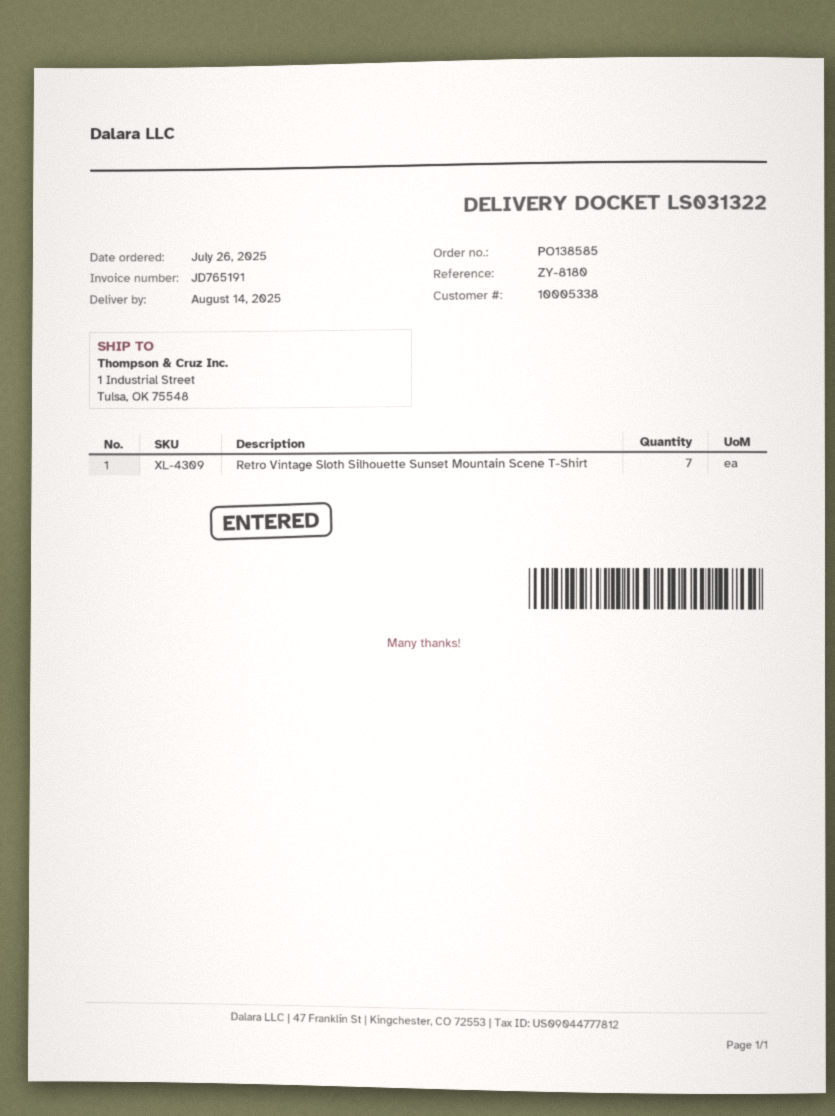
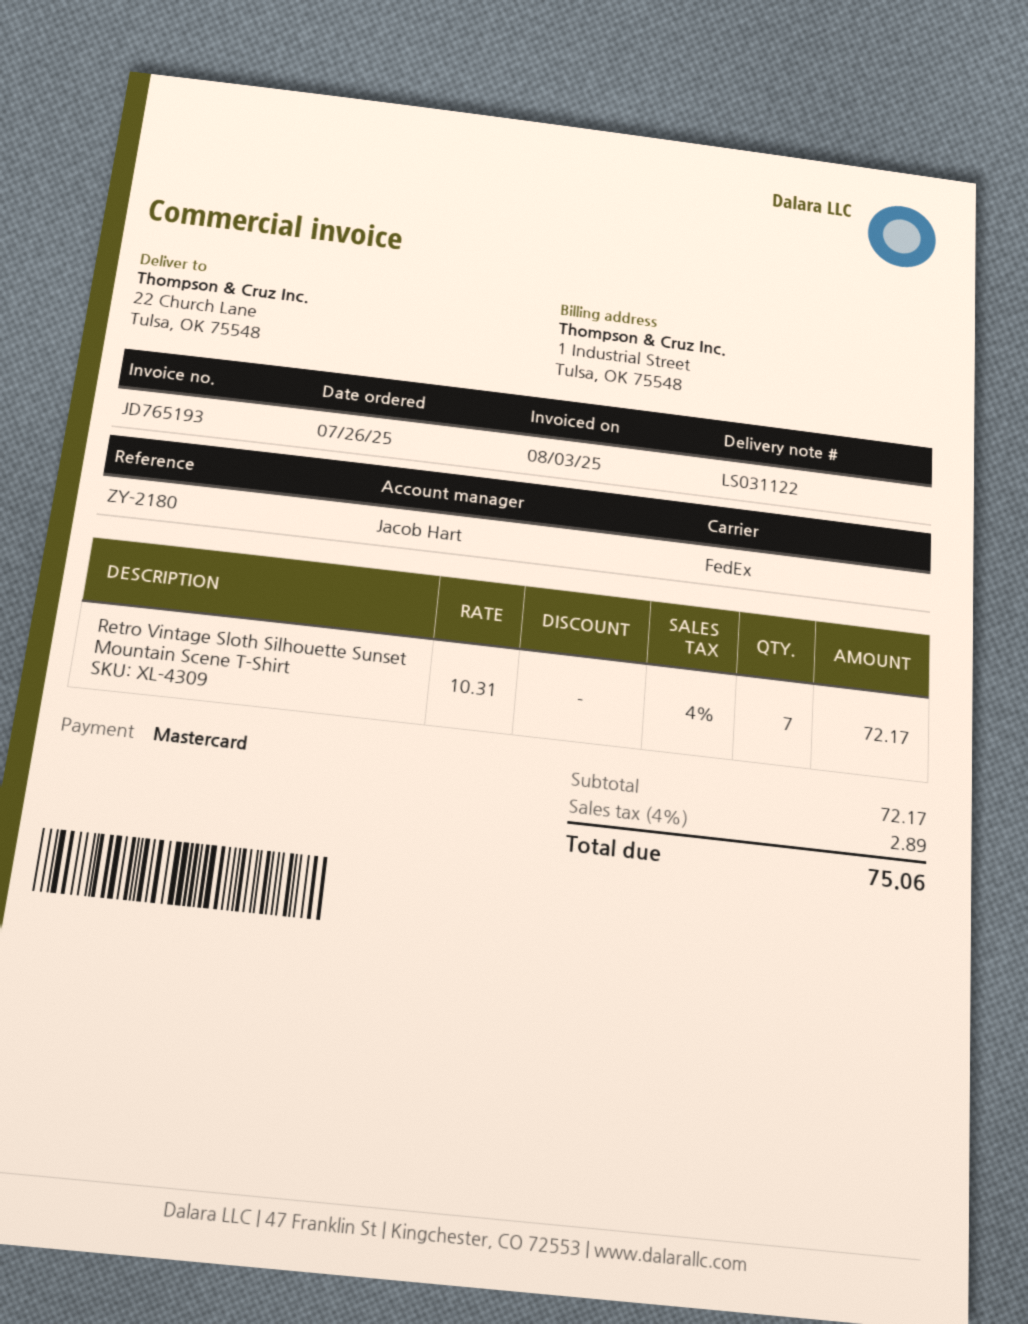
delivery note number: LS031322 -> LS031122
invoice number: JD765191 -> JD765193
reference: ZY-8180 -> ZY-2180
ship to: 1 Industrial Street, Tulsa, OK 75548 -> 22 Church Lane, Tulsa, OK 75548

